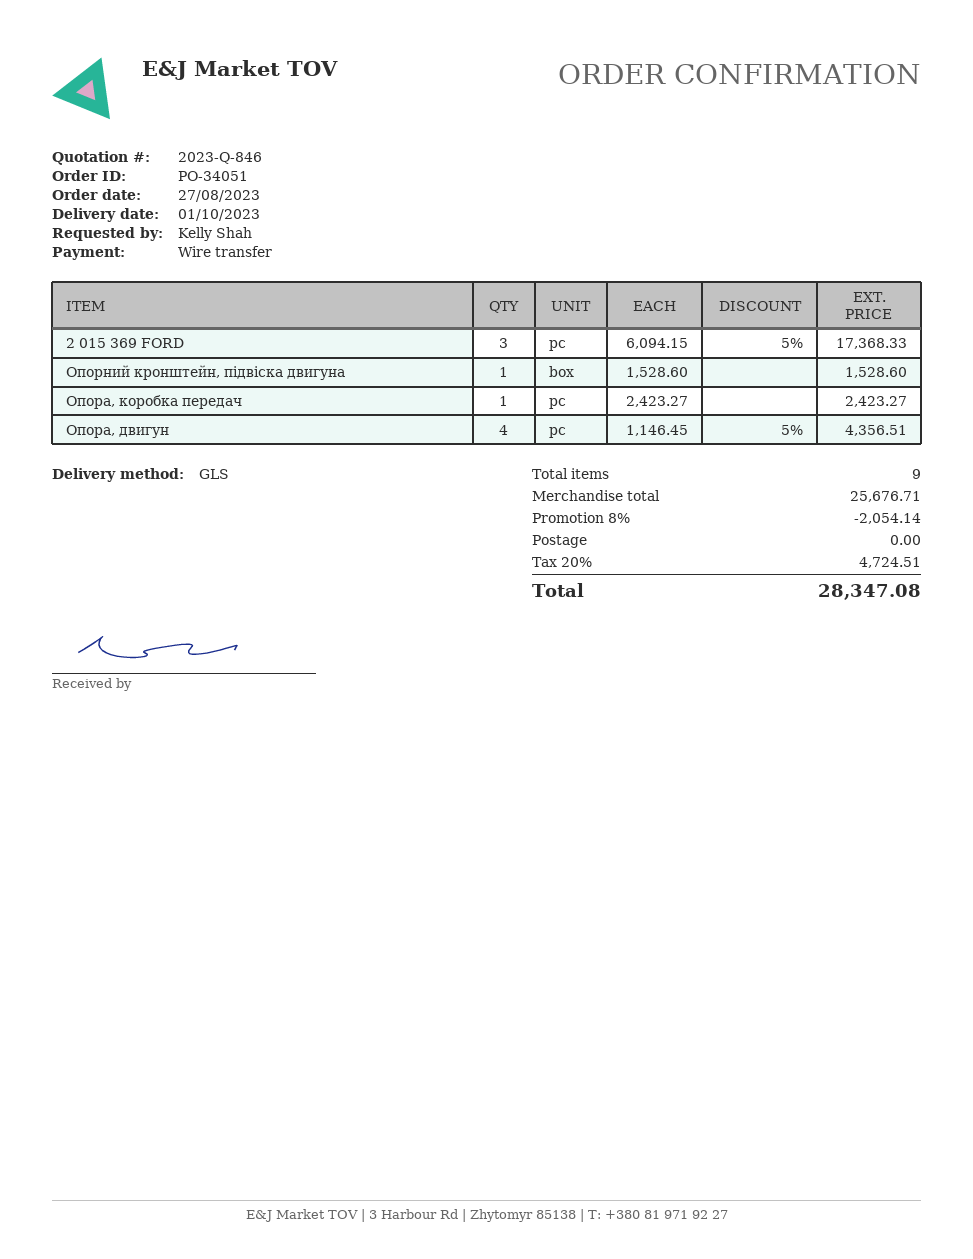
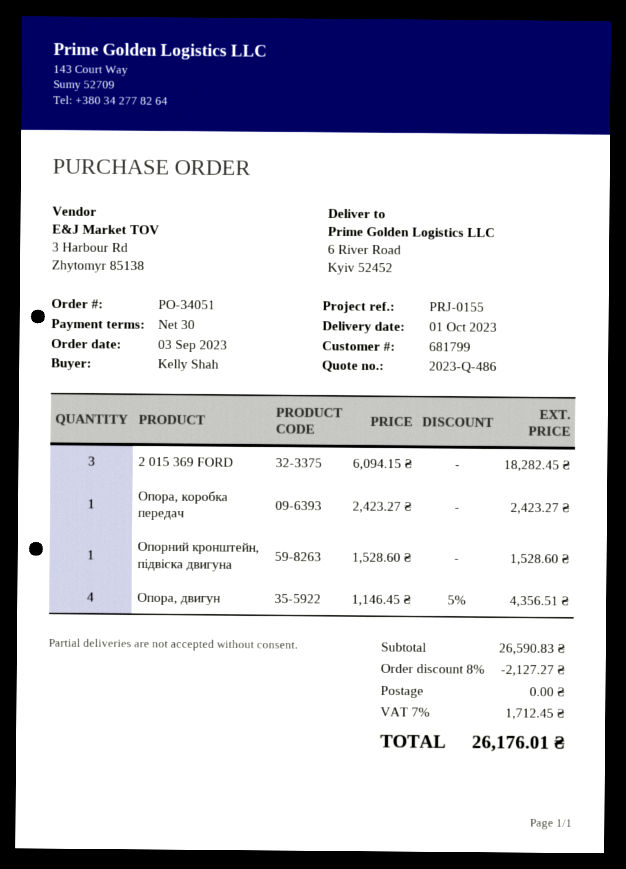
quote number: 2023-Q-846 -> 2023-Q-486
order date: 2023-08-27 -> 2023-09-03
2 015 369 FORD: 3 x 6094.15 - 5% = 17368.33 -> 3 x 6094.15 = 18282.45
subtotal: 25676.71 -> 26590.83
discount: 8% = 2054.14 -> 8% = 2127.27
tax: 20% = 4724.51 -> 7% = 1712.45
total: 28347.08 -> 26176.01

